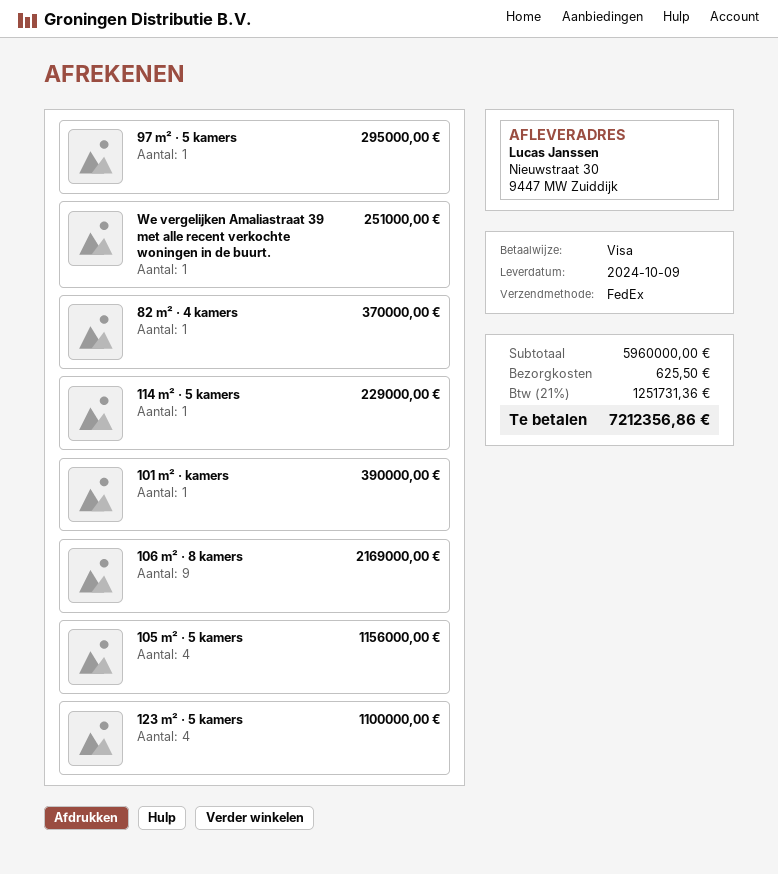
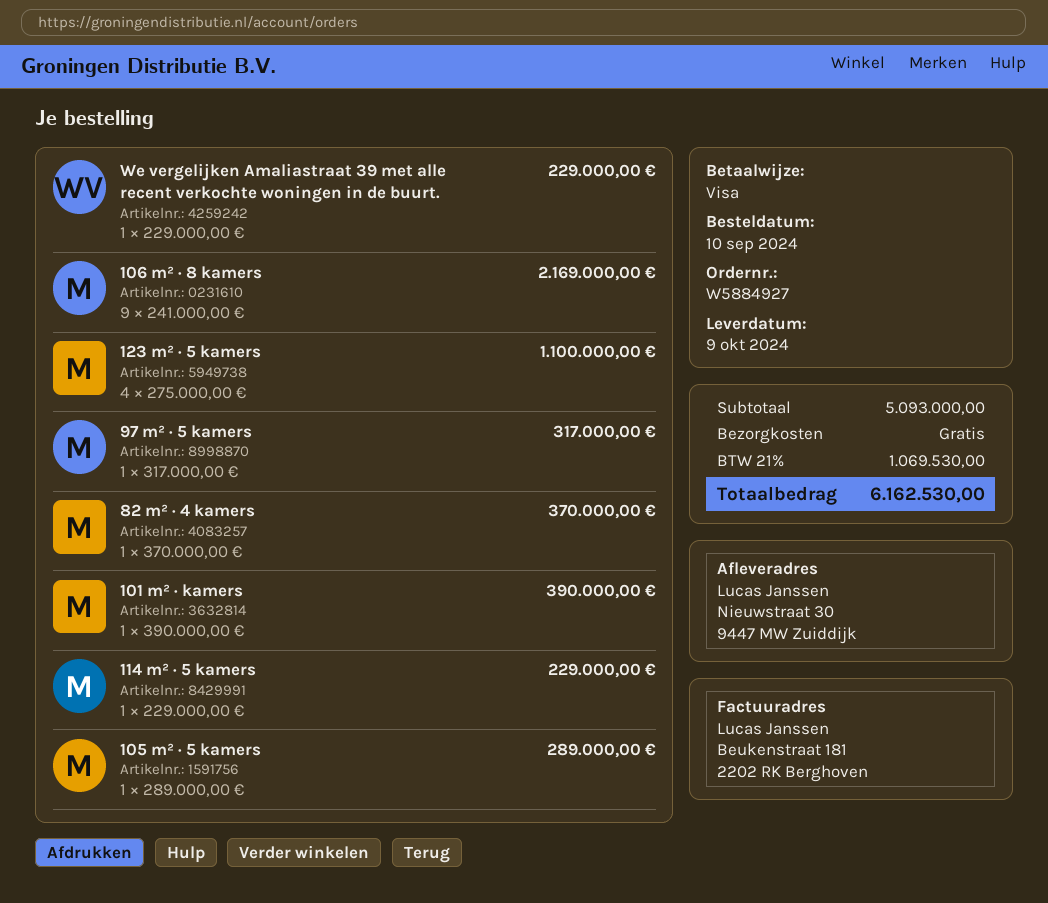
97 m² · 5 kamers: 1 for 295000.00 -> 1 for 317000.00
We vergelijken Amaliastraat 39 met alle recent verkochte woningen in de buurt.: 1 for 251000.00 -> 1 for 229000.00
105 m² · 5 kamers: 4 for 1156000.00 -> 1 for 289000.00
subtotal: 5960000.00 -> 5093000.00
shipping: 625.50 -> 0.00
tax: 21% = 1251731.36 -> 21% = 1069530.00
total: 7212356.86 -> 6162530.00

